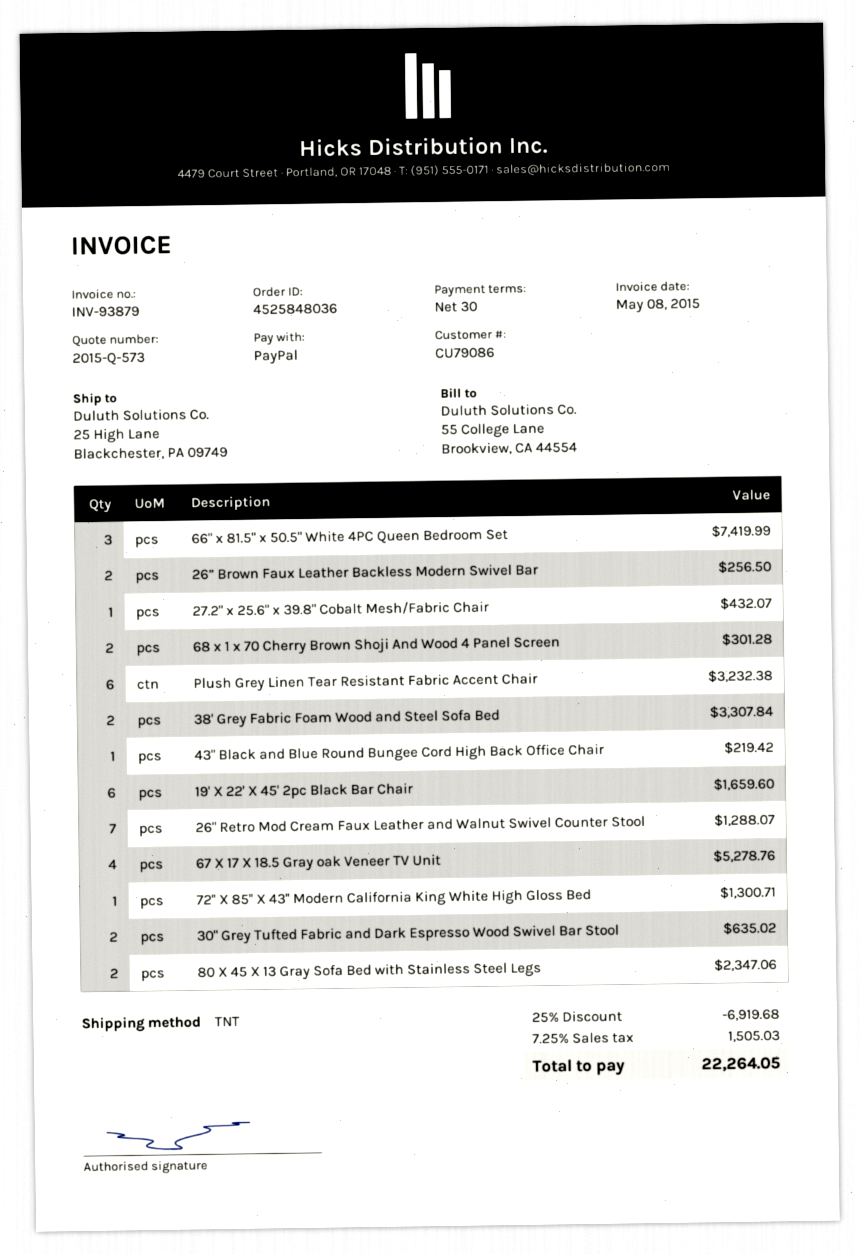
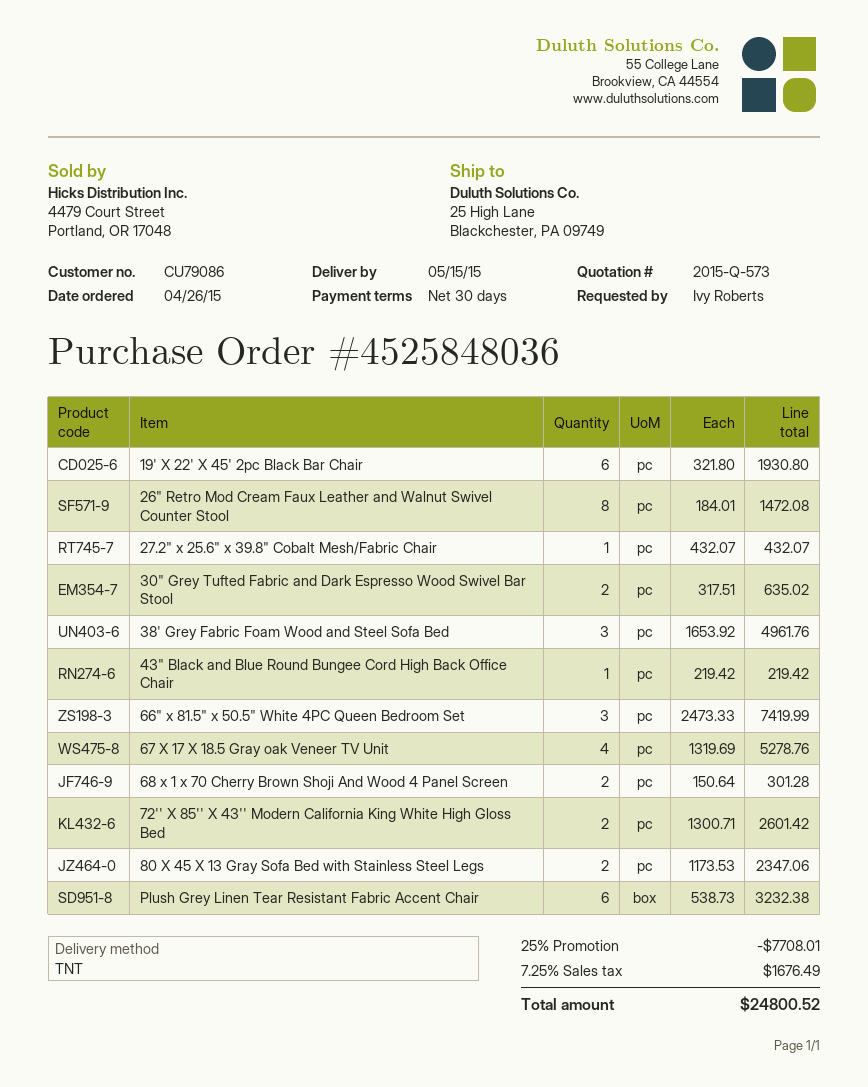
26” Brown Faux Leather Backless Modern Swivel Bar: 2 for 256.50 -> none
38' Grey Fabric Foam Wood and Steel Sofa Bed: 2 for 3307.84 -> 3 for 4961.76
19' X 22' X 45' 2pc Black Bar Chair: 6 for 1659.60 -> 6 for 1930.80
26" Retro Mod Cream Faux Leather and Walnut Swivel Counter Stool: 7 for 1288.07 -> 8 for 1472.08
72'' X 85'' X 43'' Modern California King White High Gloss Bed: 1 for 1300.71 -> 2 for 2601.42
discount: 25% = 6919.68 -> 25% = 7708.01
tax: 7.25% = 1505.03 -> 7.25% = 1676.49
total: 22264.05 -> 24800.52

